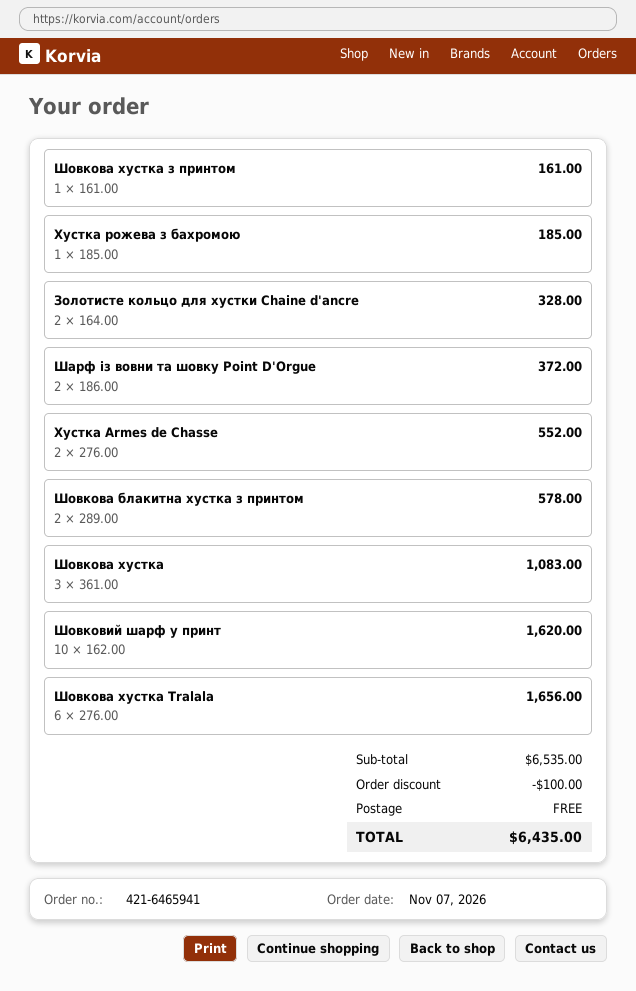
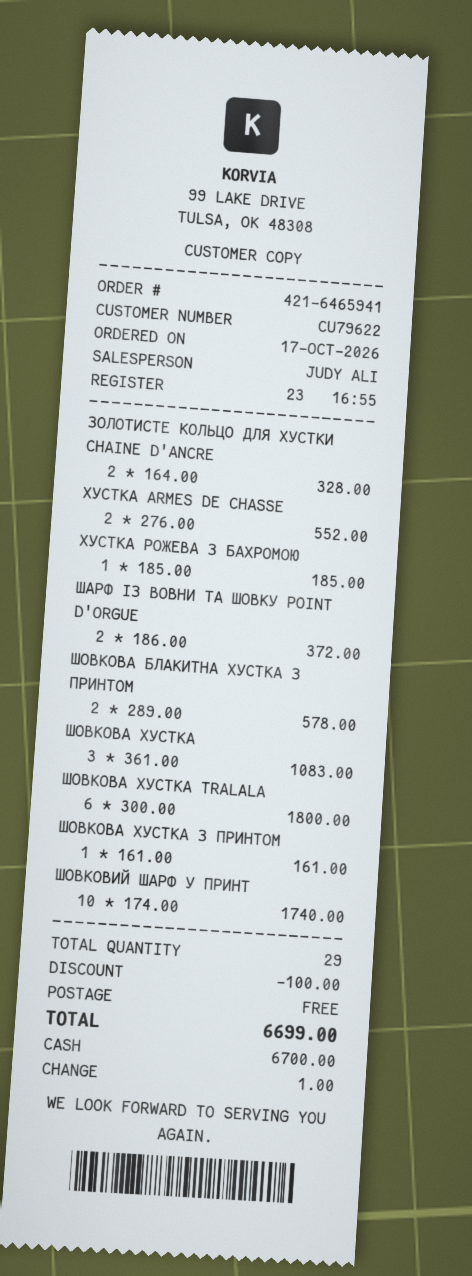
order date: 2026-11-07 -> 2026-10-17
Шовковий шарф у принт: 10 x 162.00 = 1620.00 -> 10 x 174.00 = 1740.00
Шовкова хустка Tralala: 6 x 276.00 = 1656.00 -> 6 x 300.00 = 1800.00
total: 6435.00 -> 6699.00

